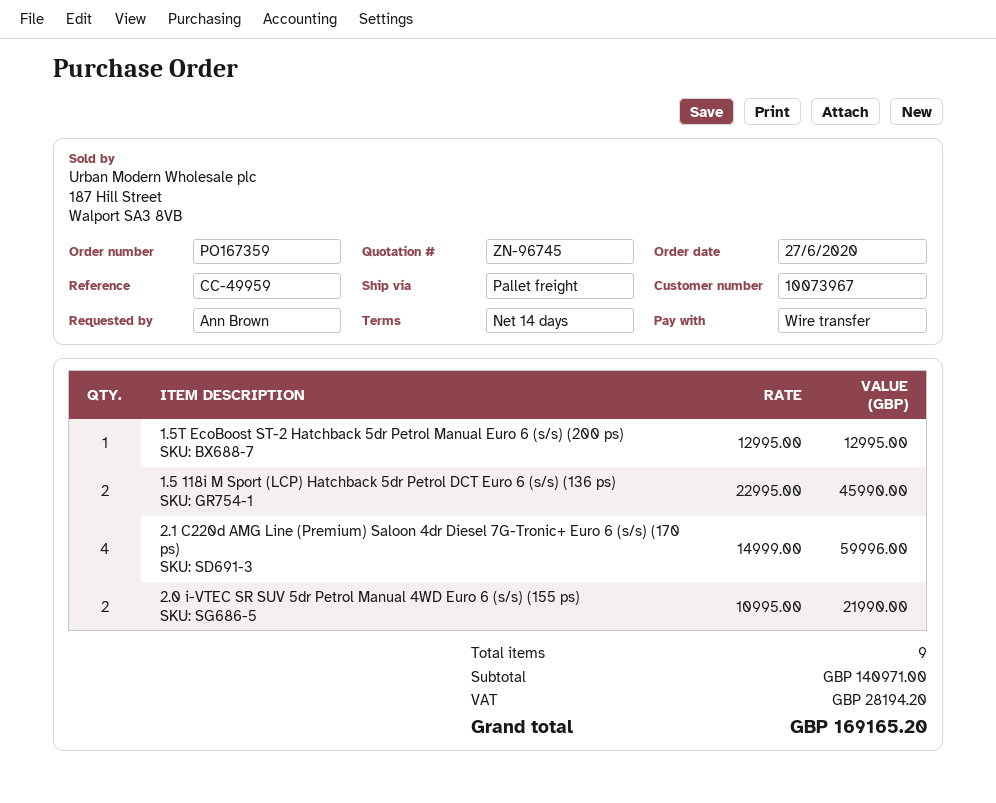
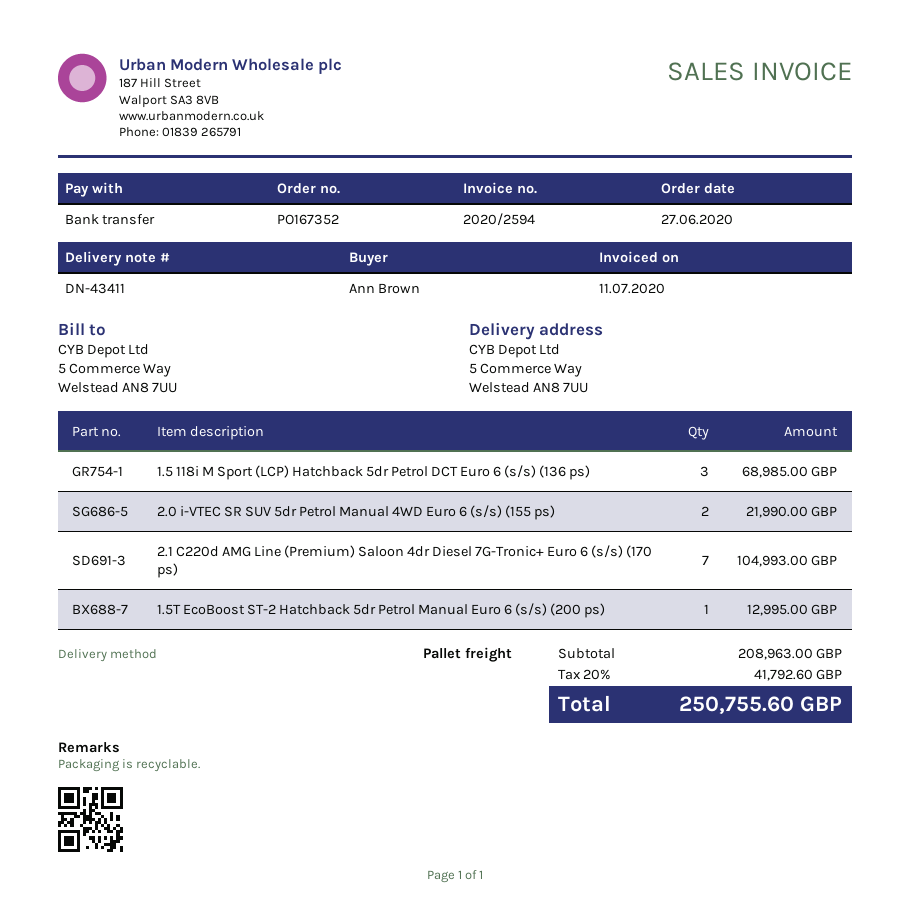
order number: PO167359 -> PO167352
1.5 118i M Sport (LCP) Hatchback 5dr Petrol DCT Euro 6 (s/s) (136 ps): 2 for 45990.00 -> 3 for 68985.00
2.1 C220d AMG Line (Premium) Saloon 4dr Diesel 7G-Tronic+ Euro 6 (s/s) (170 ps): 4 for 59996.00 -> 7 for 104993.00
subtotal: 140971.00 -> 208963.00
tax: 28194.20 -> 41792.60
total: 169165.20 -> 250755.60

